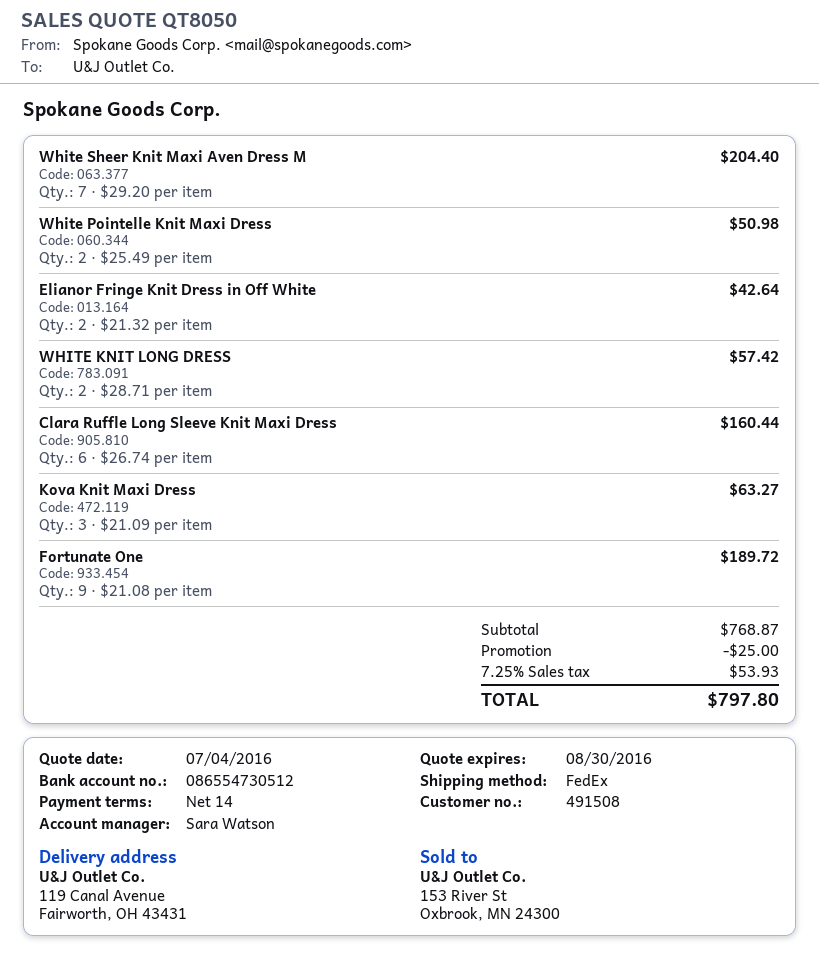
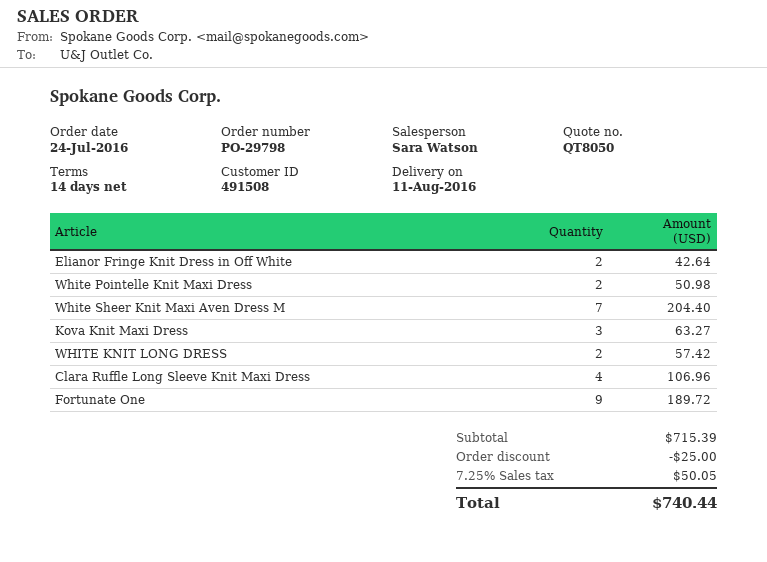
Clara Ruffle Long Sleeve Knit Maxi Dress: 6 for 160.44 -> 4 for 106.96
subtotal: 768.87 -> 715.39
tax: 7.25% = 53.93 -> 7.25% = 50.05
total: 797.80 -> 740.44

